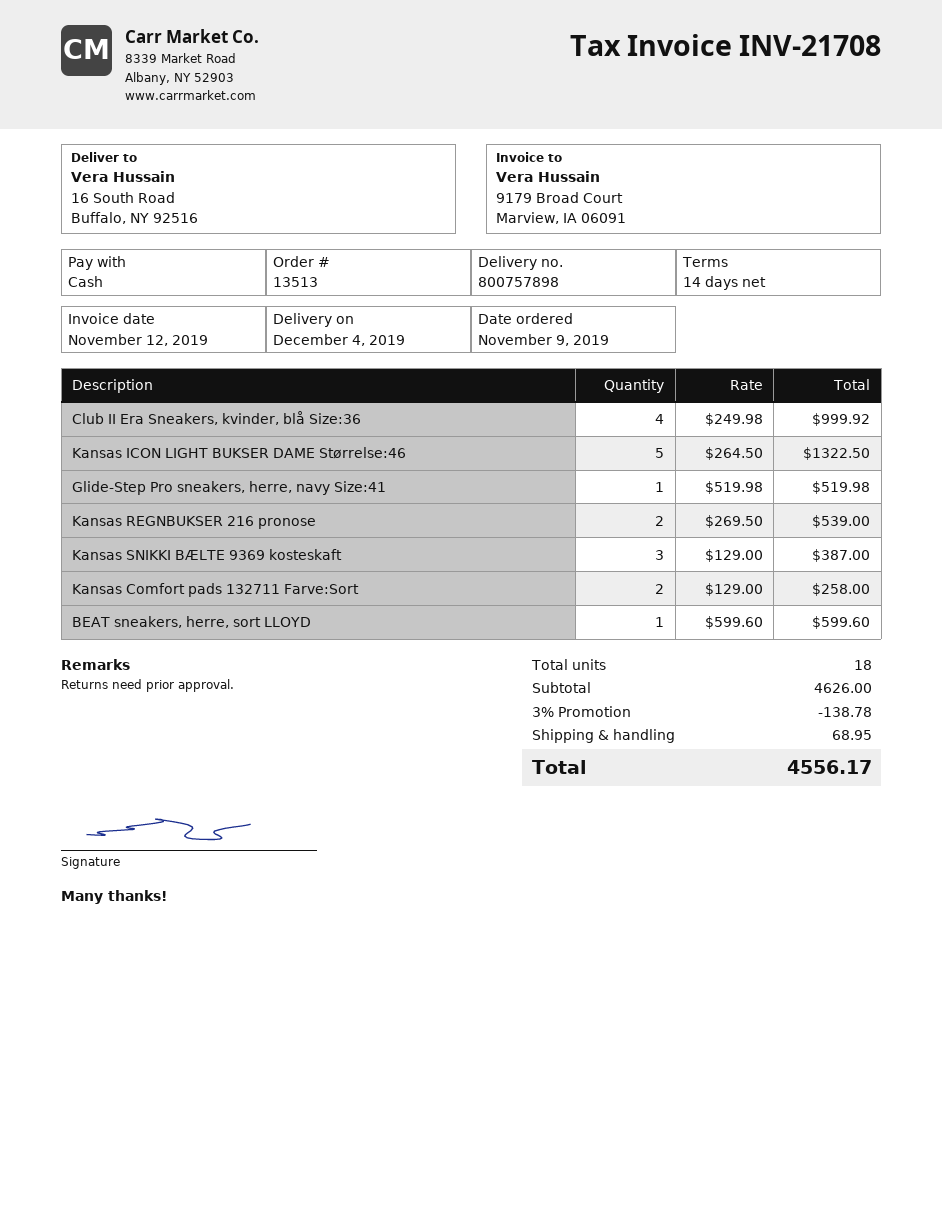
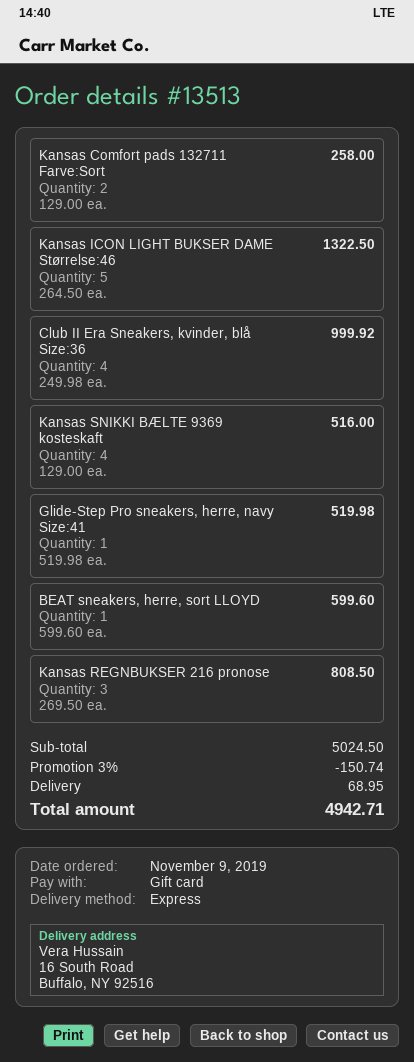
payment method: cash -> gift card
Kansas REGNBUKSER 216 pronose: 2 x 269.50 = 539.00 -> 3 x 269.50 = 808.50
Kansas SNIKKI BÆLTE 9369 kosteskaft: 3 x 129.00 = 387.00 -> 4 x 129.00 = 516.00
subtotal: 4626.00 -> 5024.50
discount: 3% = 138.78 -> 3% = 150.74
total: 4556.17 -> 4942.71

